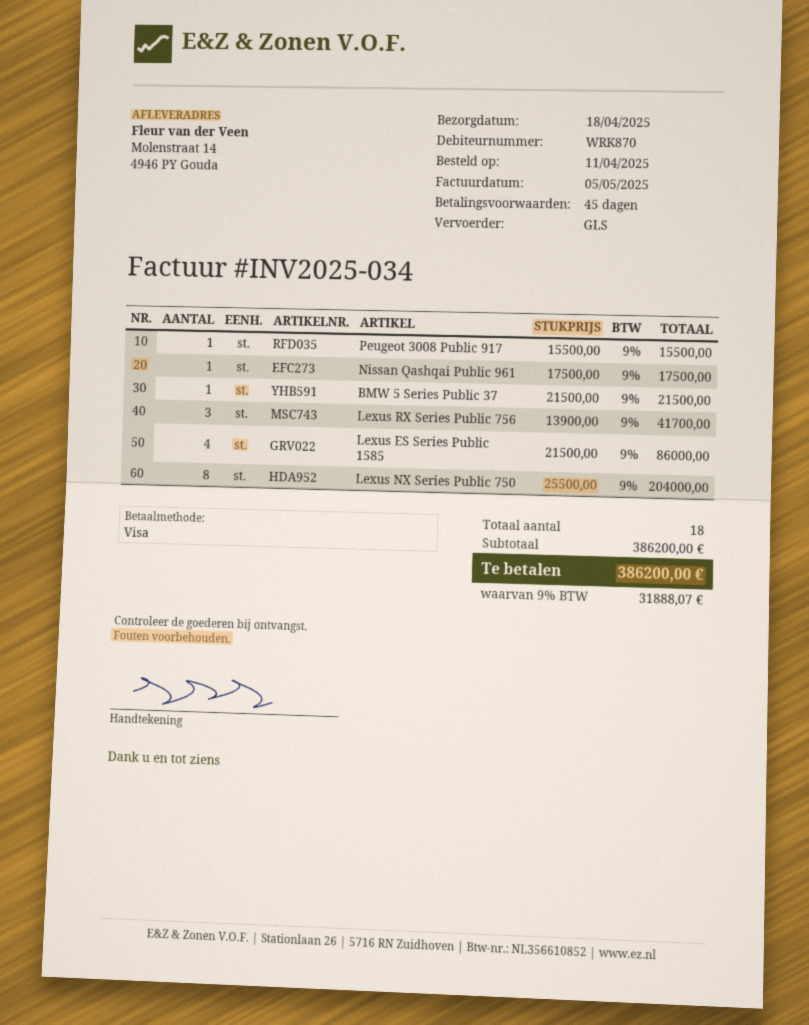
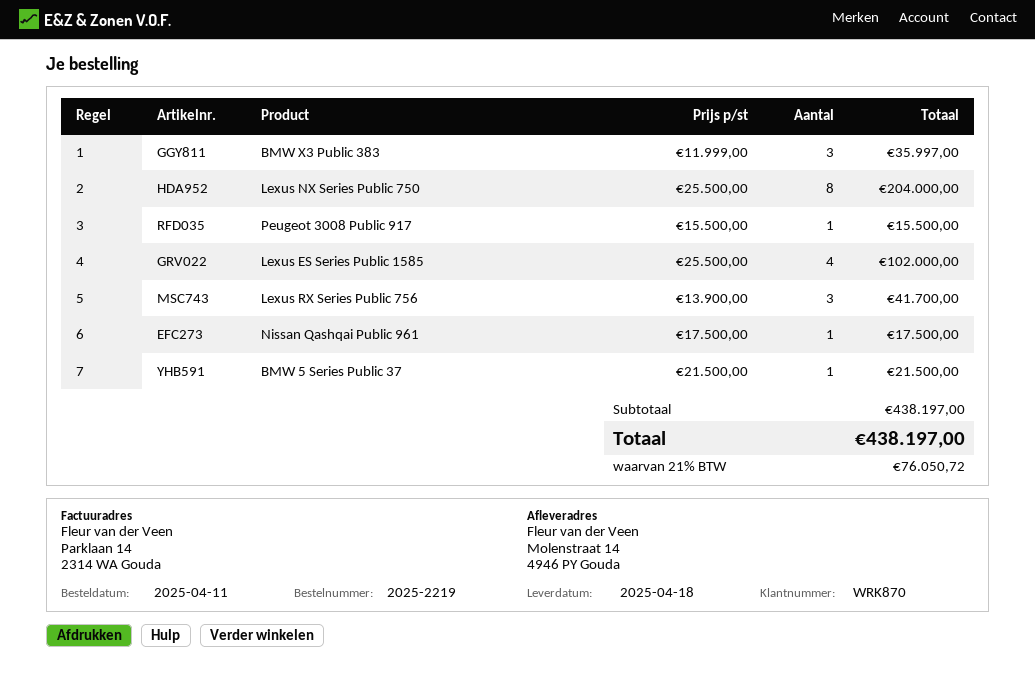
Lexus ES Series Public 1585: 4 x 21500.00 = 86000.00 -> 4 x 25500.00 = 102000.00
BMW X3 Public 383: none -> 3 x 11999.00 = 35997.00
subtotal: 386200.00 -> 438197.00
tax: 9% = 31888.07 -> 21% = 76050.72
total: 386200.00 -> 438197.00

